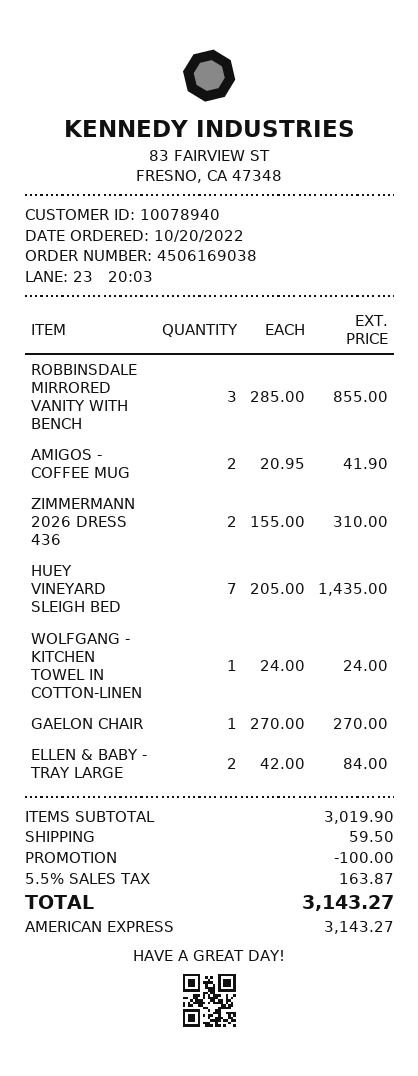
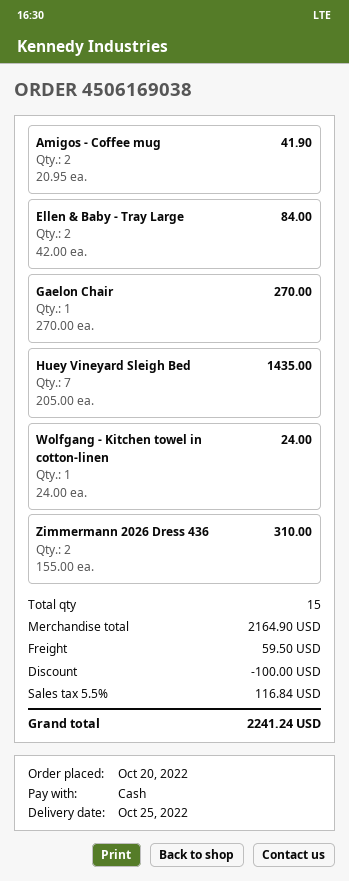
payment method: American Express -> cash
ROBBINSDALE MIRRORED VANITY WITH BENCH: 3 x 285.00 = 855.00 -> none
subtotal: 3019.90 -> 2164.90
tax: 5.5% = 163.87 -> 5.5% = 116.84
total: 3143.27 -> 2241.24

